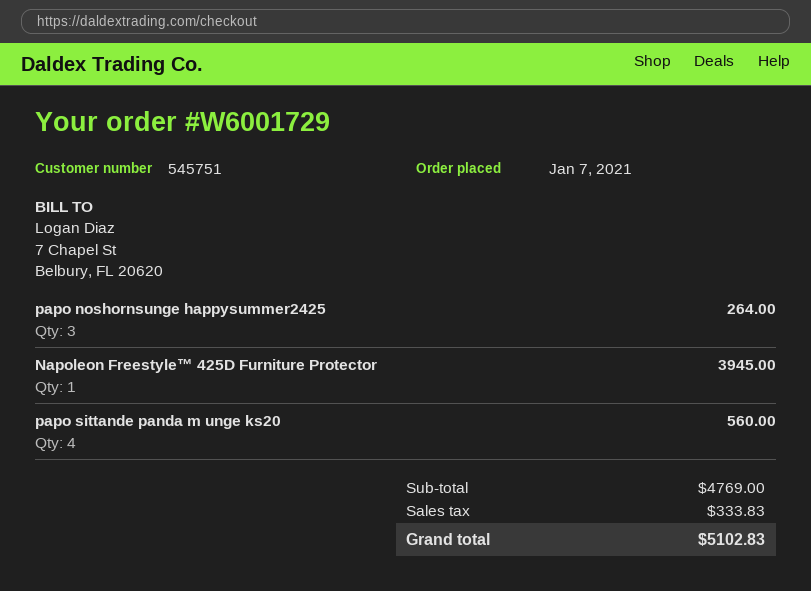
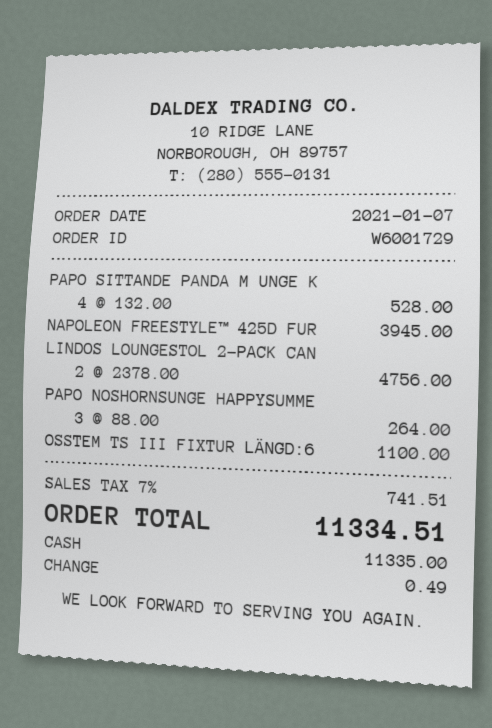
papo sittande panda m unge ks20: 4 for 560.00 -> 4 for 528.00
LINDOS LOUNGESTOL 2-PACK CAN: none -> 2 for 4756.00
OSSTEM TS III FIXTUR LÄNGD:6: none -> 1 for 1100.00
tax: 333.83 -> 741.51
total: 5102.83 -> 11334.51

